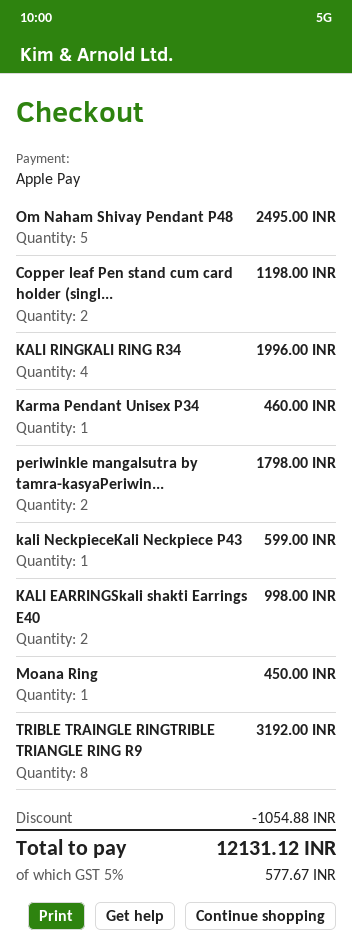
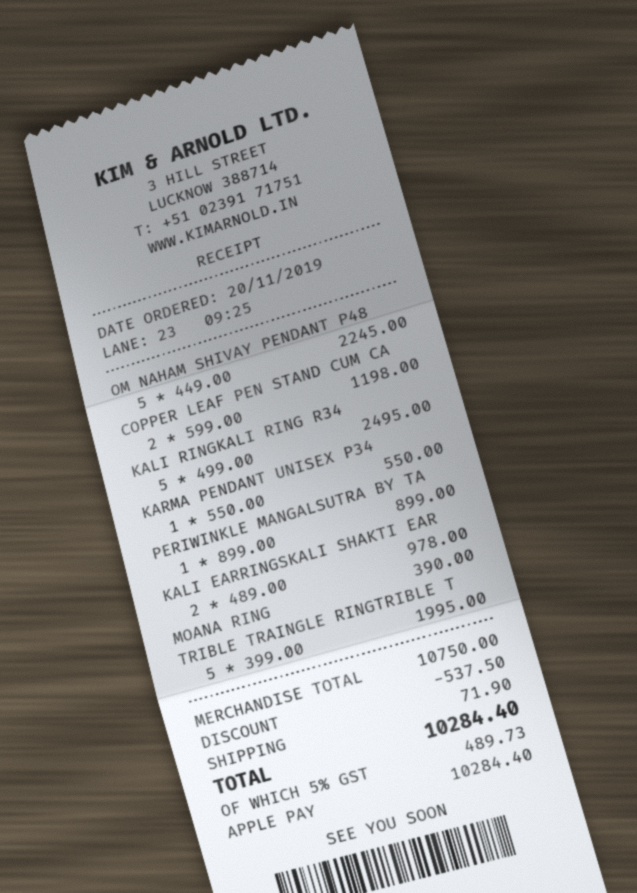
Om Naham Shivay Pendant P48: 5 for 2495.00 -> 5 for 2245.00
KALI RINGKALI RING R34: 4 for 1996.00 -> 5 for 2495.00
Karma Pendant Unisex P34: 1 for 460.00 -> 1 for 550.00
periwinkle mangalsutra by tamra-kasyaPeriwin...: 2 for 1798.00 -> 1 for 899.00
kali NeckpieceKali Neckpiece P43: 1 for 599.00 -> none
KALI EARRINGSkali shakti Earrings E40: 2 for 998.00 -> 2 for 978.00
Moana Ring: 1 for 450.00 -> 1 for 390.00
TRIBLE TRAINGLE RINGTRIBLE TRIANGLE RING R9: 8 for 3192.00 -> 5 for 1995.00
discount: 1054.88 -> 537.50
shipping: none -> 71.90
tax: 5% = 577.67 -> 5% = 489.73
total: 12131.12 -> 10284.40

